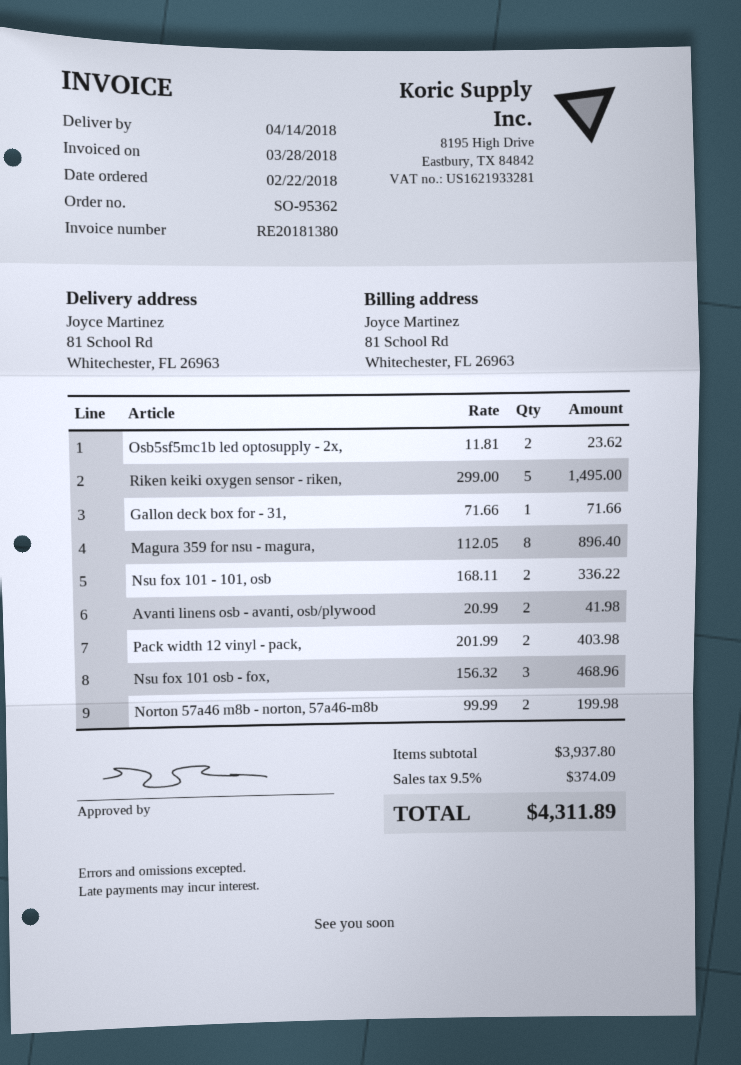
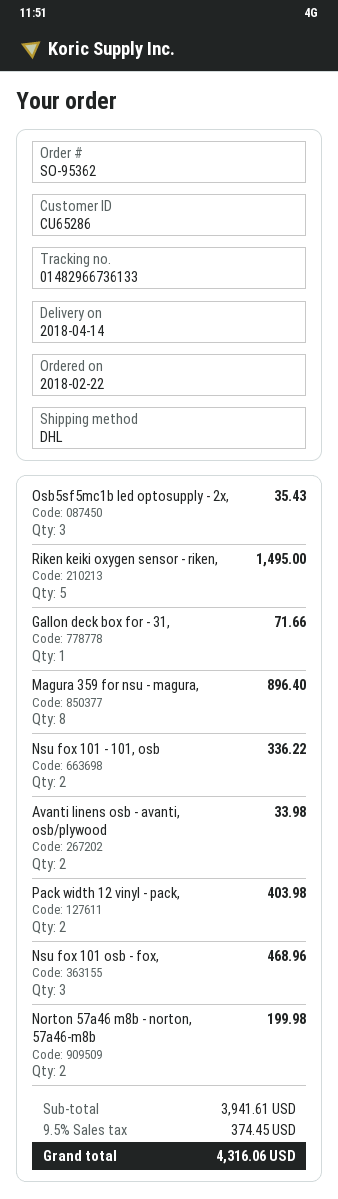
Osb5sf5mc1b led optosupply - 2x,: 2 for 23.62 -> 3 for 35.43
Avanti linens osb - avanti, osb/plywood: 2 for 41.98 -> 2 for 33.98
subtotal: 3937.80 -> 3941.61
tax: 9.5% = 374.09 -> 9.5% = 374.45
total: 4311.89 -> 4316.06

